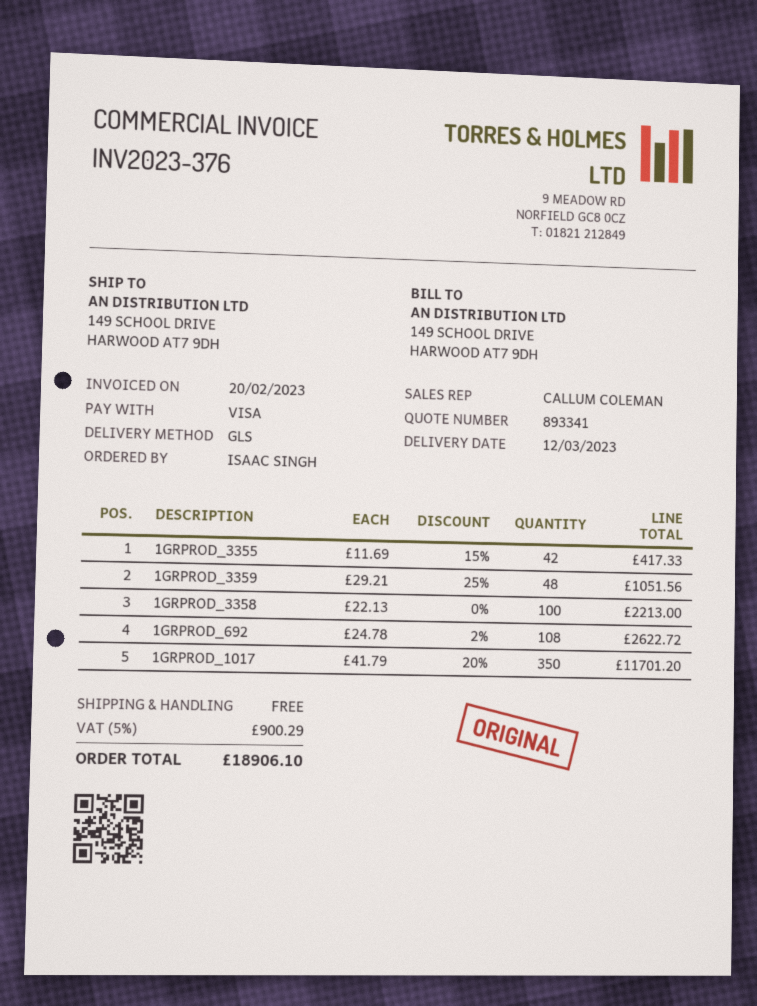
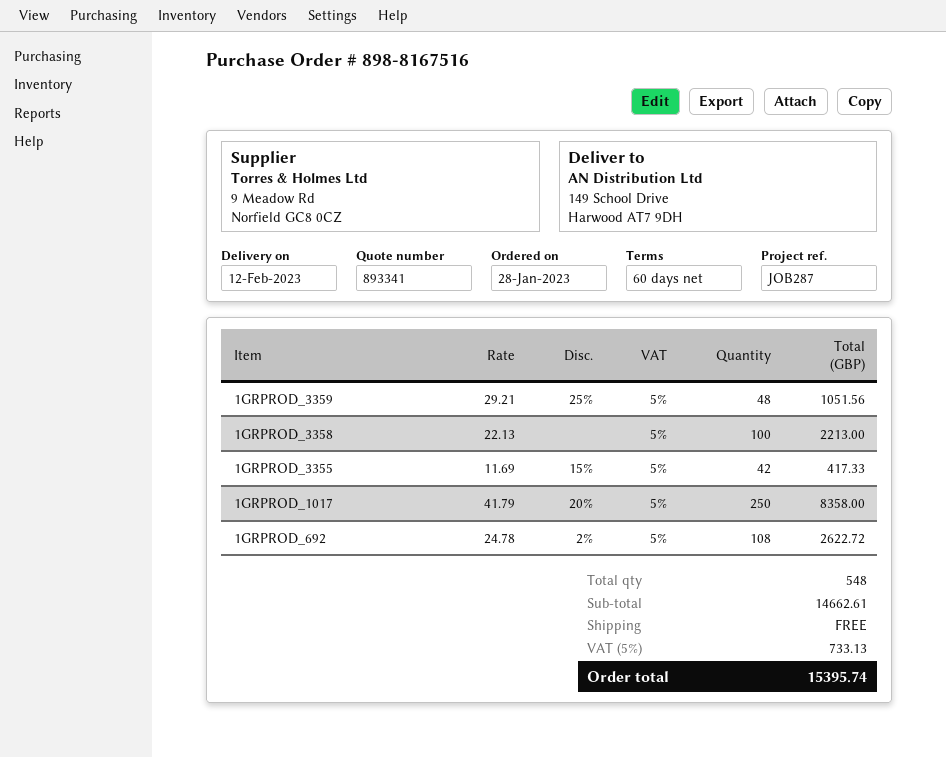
delivery date: 2023-03-12 -> 2023-02-12
1GRPROD_1017: 350 x 41.79 - 20% = 11701.20 -> 250 x 41.79 - 20% = 8358.00
tax: 5% = 900.29 -> 5% = 733.13
total: 18906.10 -> 15395.74

